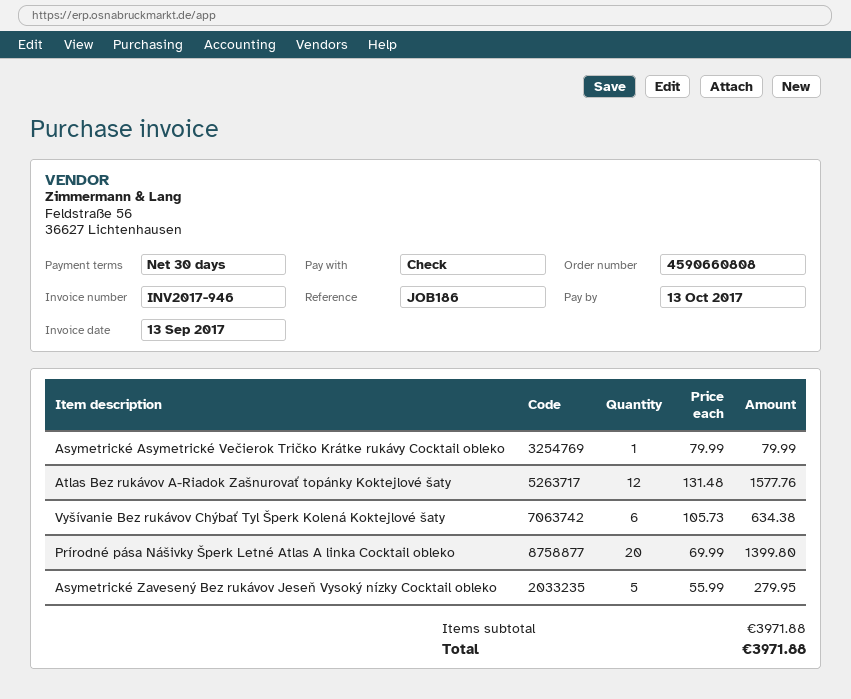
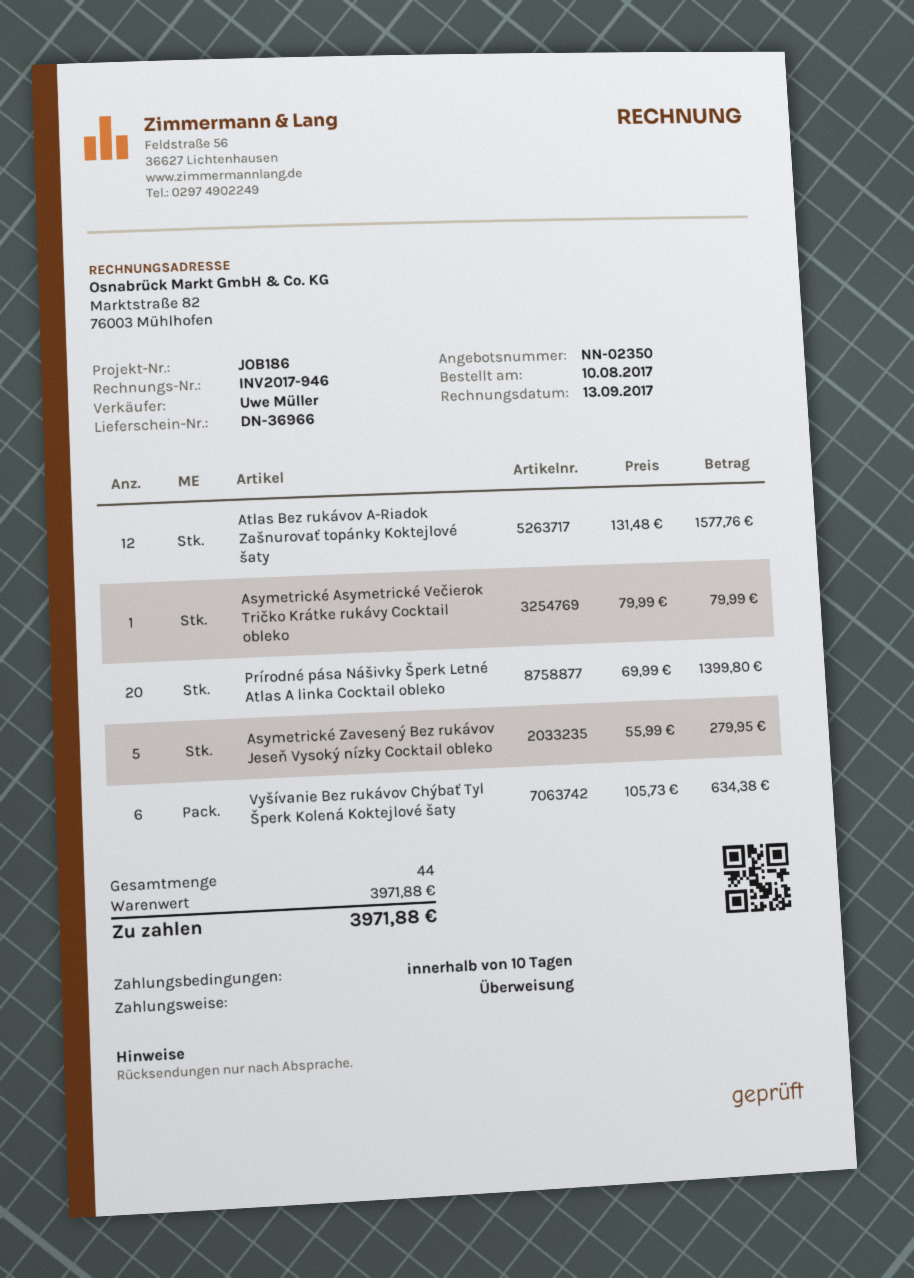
payment terms: 30 days -> 10 days
payment method: cheque -> bank transfer

